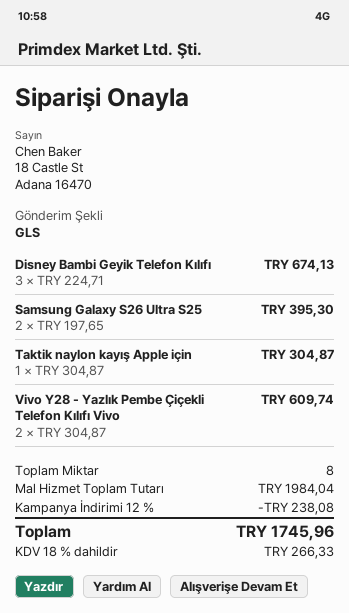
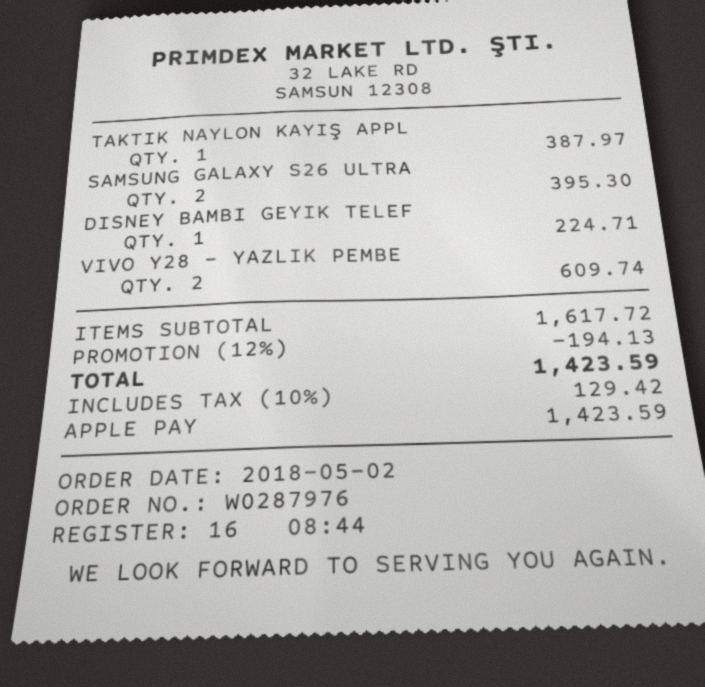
Disney Bambi Geyik Telefon Kılıfı: 3 for 674.13 -> 1 for 224.71
Taktik naylon kayış Apple için: 1 for 304.87 -> 1 for 387.97
subtotal: 1984.04 -> 1617.72
discount: 12% = 238.08 -> 12% = 194.13
tax: 18% = 266.33 -> 10% = 129.42
total: 1745.96 -> 1423.59

